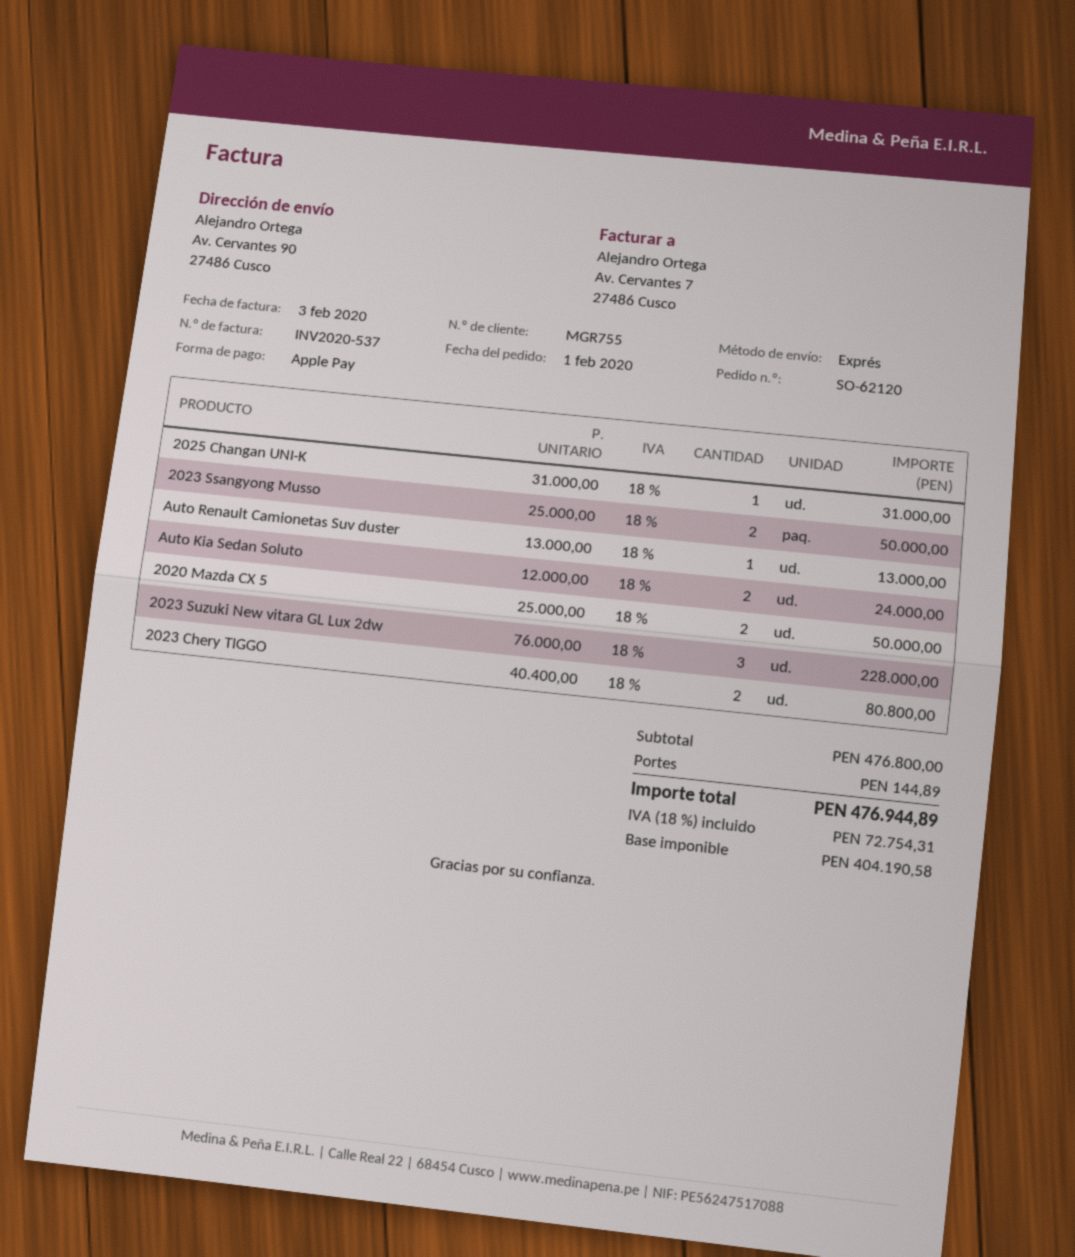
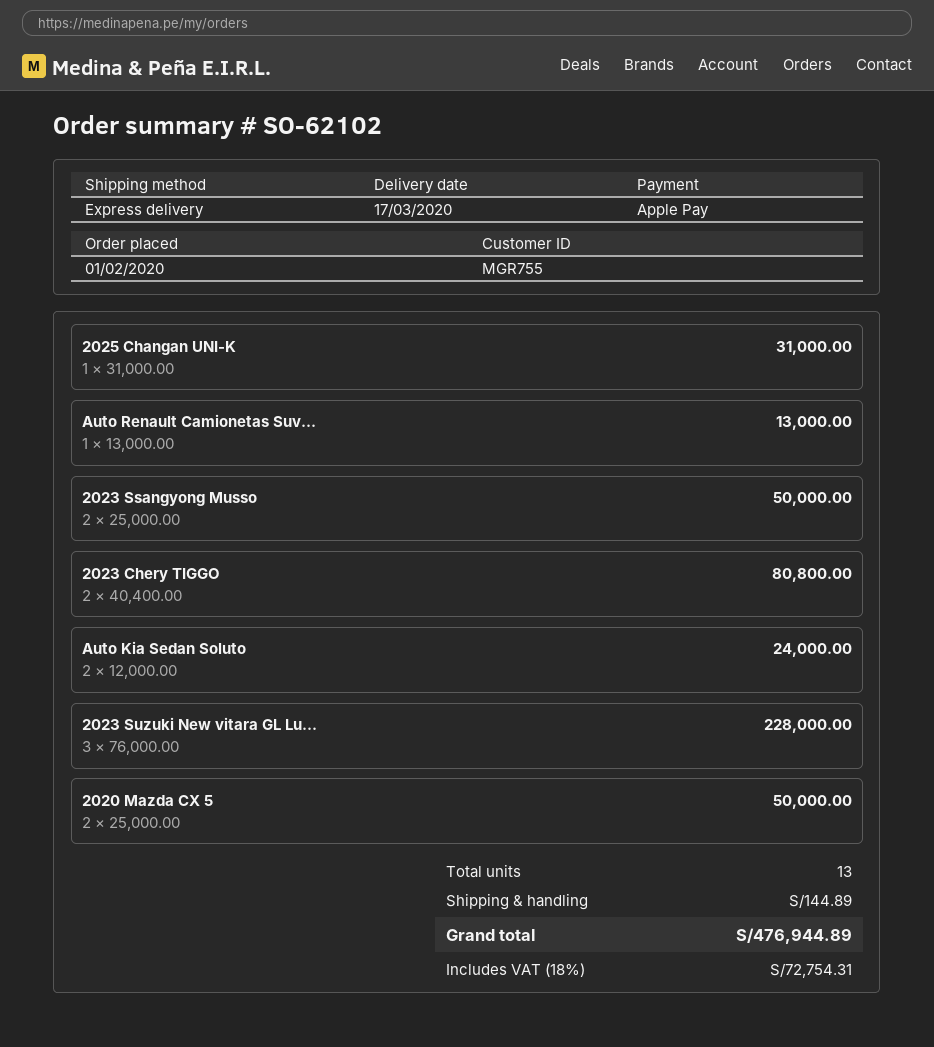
order number: SO-62120 -> SO-62102

